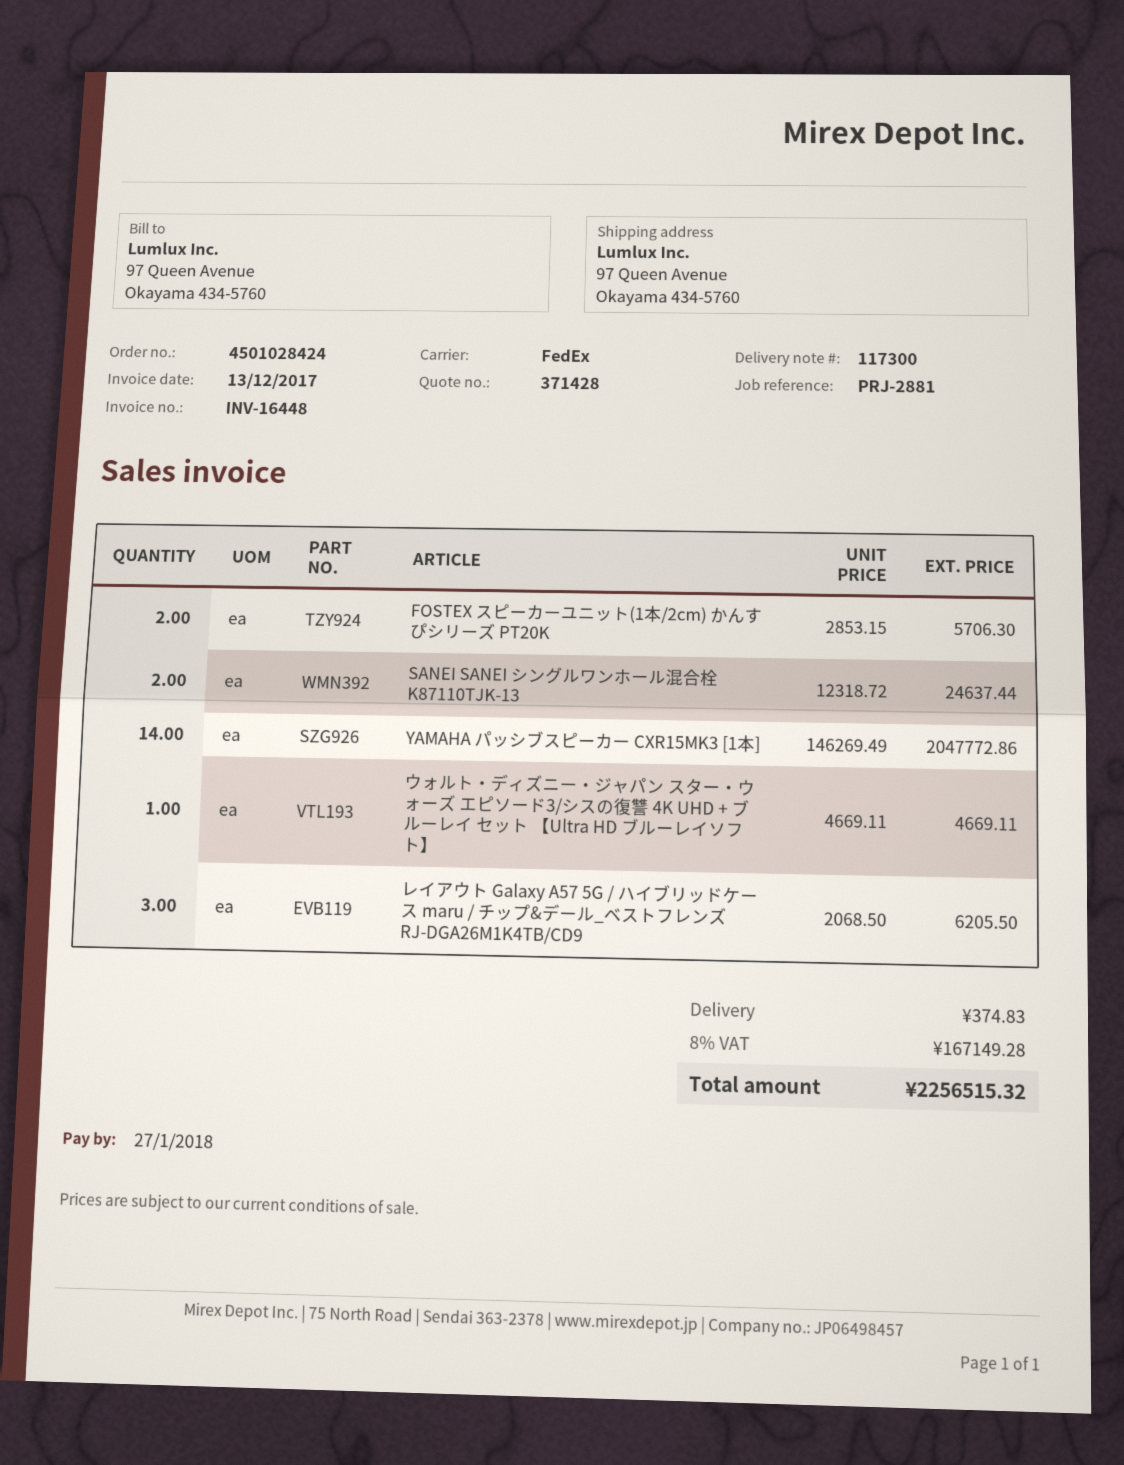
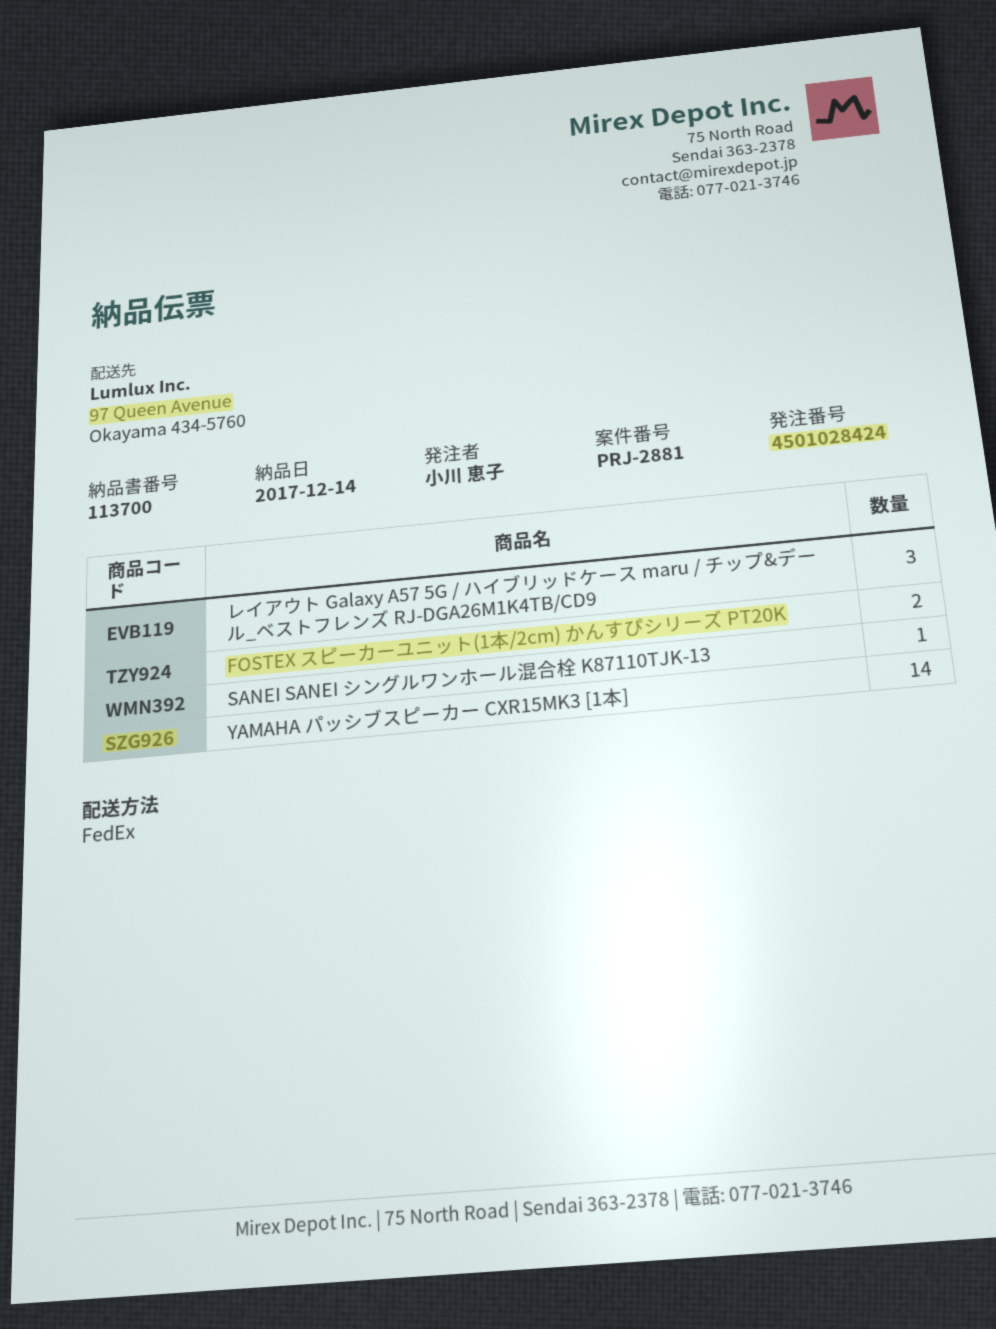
delivery note number: 117300 -> 113700
SANEI SANEI シングルワンホール混合栓 K87110TJK-13: 2 -> 1
ウォルト・ディズニー・ジャパン スター・ウォーズ エピソード3/シスの復讐 4K UHD + ブルーレイ セット 【Ultra HD ブルーレイソフト】: 1 -> none

